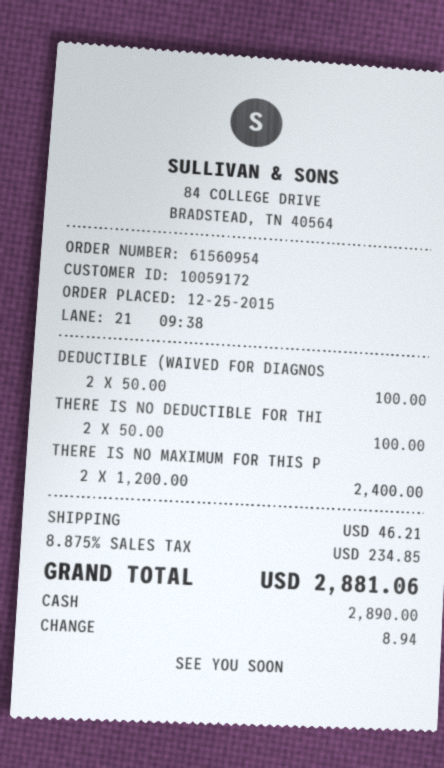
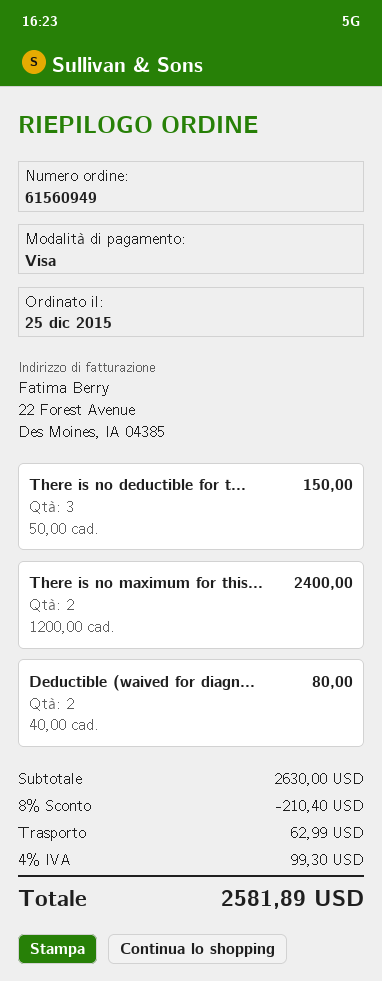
order number: 61560954 -> 61560949
payment method: cash -> Visa
DEDUCTIBLE (WAIVED FOR DIAGNOS: 2 x 50.00 = 100.00 -> 2 x 40.00 = 80.00
THERE IS NO DEDUCTIBLE FOR THI: 2 x 50.00 = 100.00 -> 3 x 50.00 = 150.00
discount: none -> 8% = 210.40
shipping: 46.21 -> 62.99
tax: 8.875% = 234.85 -> 4% = 99.30
total: 2881.06 -> 2581.89

